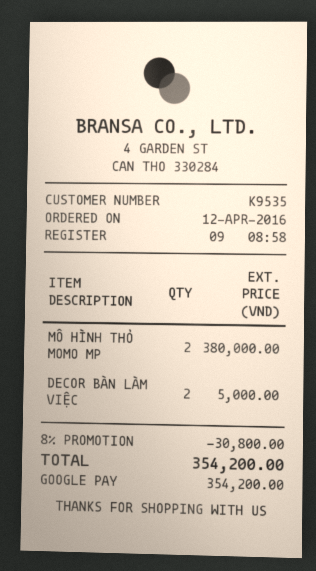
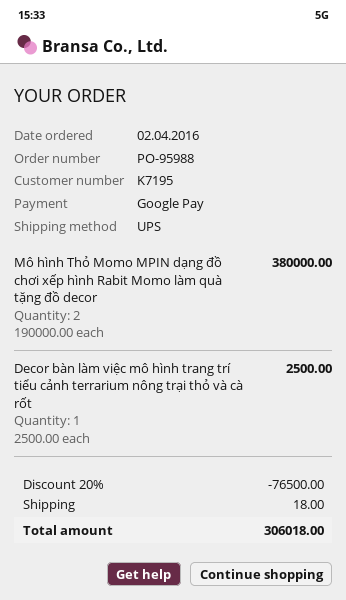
order date: 2016-04-12 -> 2016-04-02
customer number: K9535 -> K7195
DECOR BÀN LÀM VIỆC: 2 for 5000.00 -> 1 for 2500.00
discount: 8% = 30800.00 -> 20% = 76500.00
shipping: none -> 18.00
total: 354200.00 -> 306018.00

